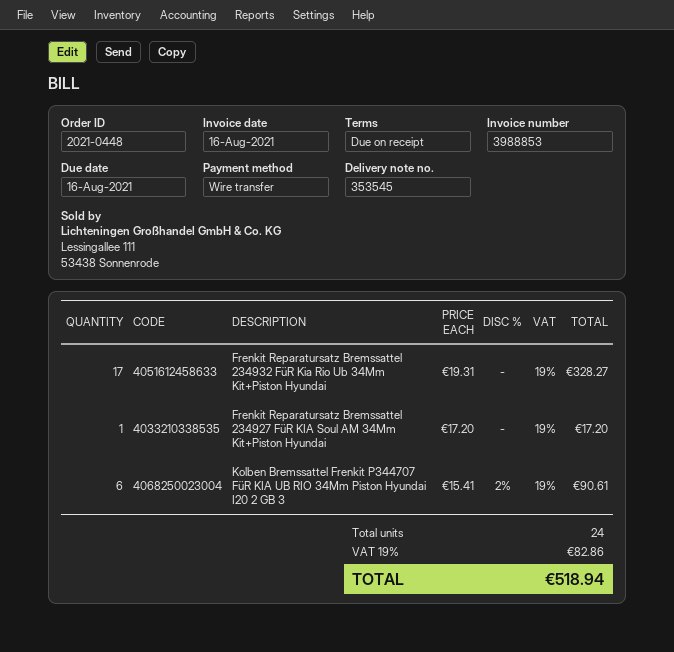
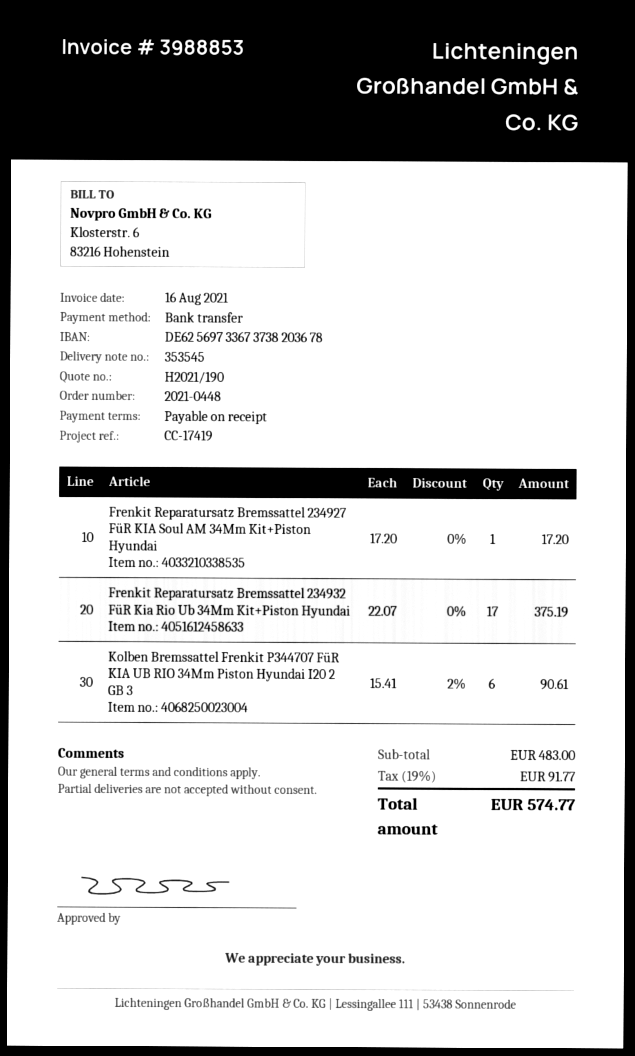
Frenkit Reparatursatz Bremssattel 234932 FüR Kia Rio Ub 34Mm Kit+Piston Hyundai: 17 x 19.31 = 328.27 -> 17 x 22.07 = 375.19
tax: 19% = 82.86 -> 19% = 91.77
total: 518.94 -> 574.77

